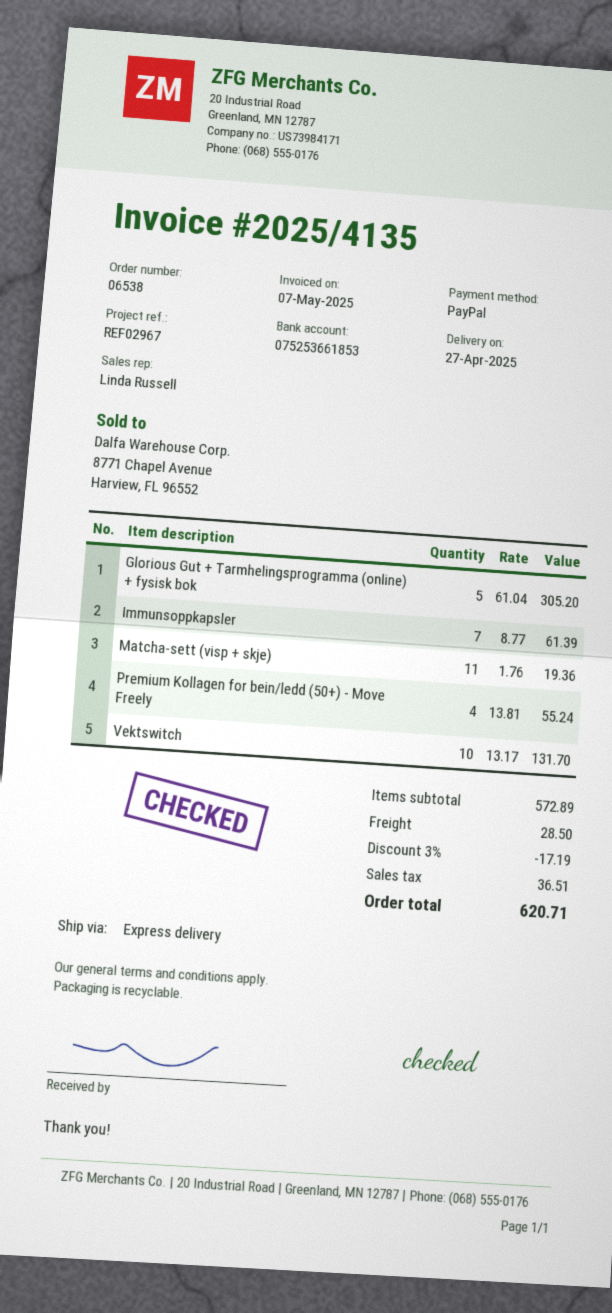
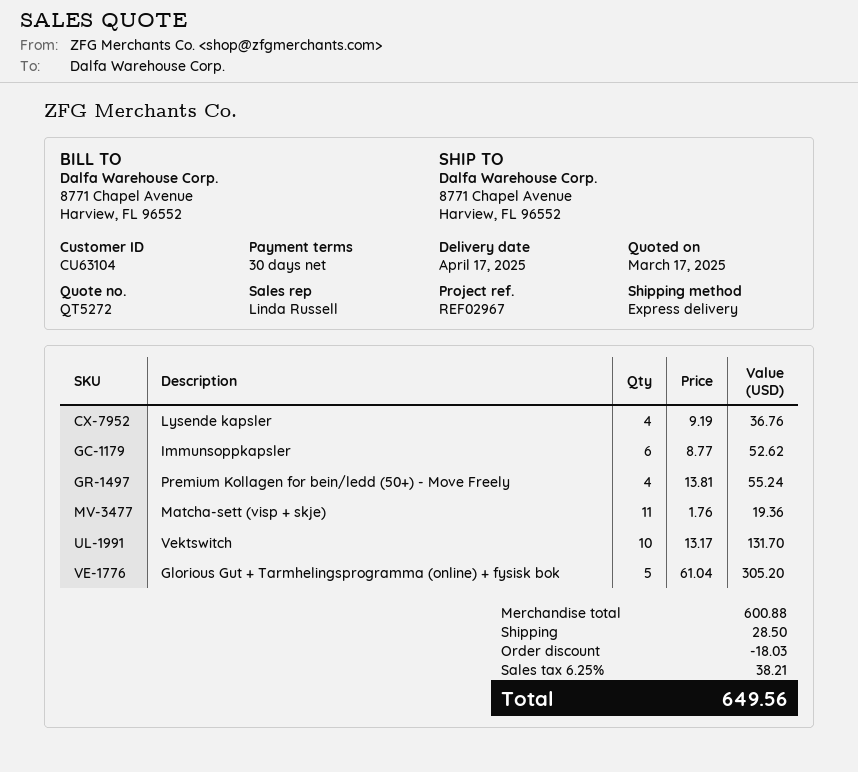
delivery date: 2025-04-27 -> 2025-04-17
Immunsoppkapsler: 7 x 8.77 = 61.39 -> 6 x 8.77 = 52.62
Lysende kapsler: none -> 4 x 9.19 = 36.76
subtotal: 572.89 -> 600.88
discount: 17.19 -> 18.03
tax: 36.51 -> 38.21
total: 620.71 -> 649.56

